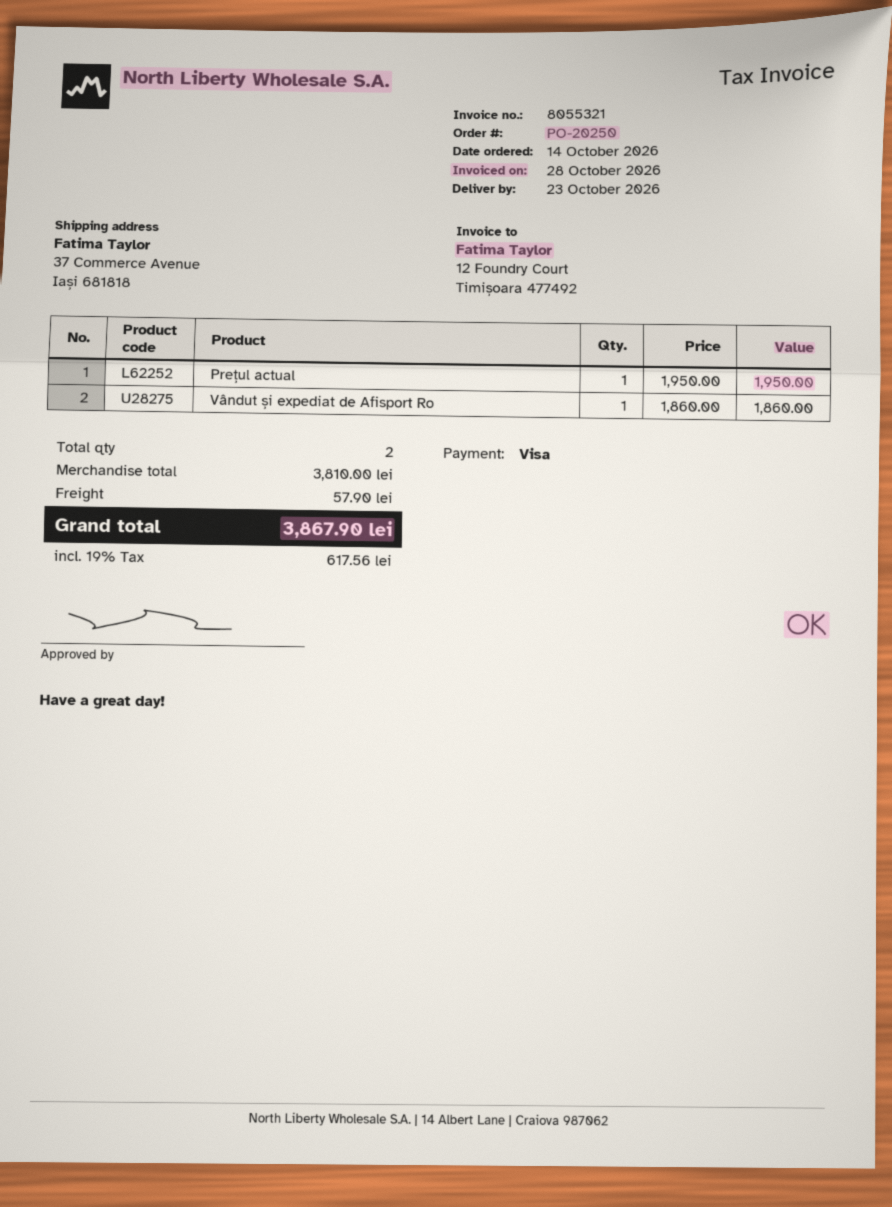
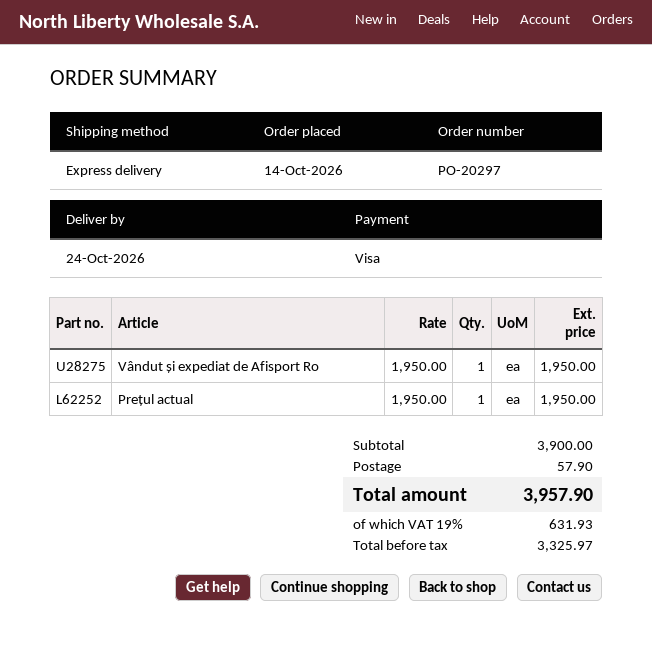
order number: PO-20250 -> PO-20297
delivery date: 2026-10-23 -> 2026-10-24
Vândut și expediat de Afisport Ro: 1 x 1860.00 = 1860.00 -> 1 x 1950.00 = 1950.00
subtotal: 3810.00 -> 3900.00
tax: 19% = 617.56 -> 19% = 631.93
total: 3867.90 -> 3957.90

